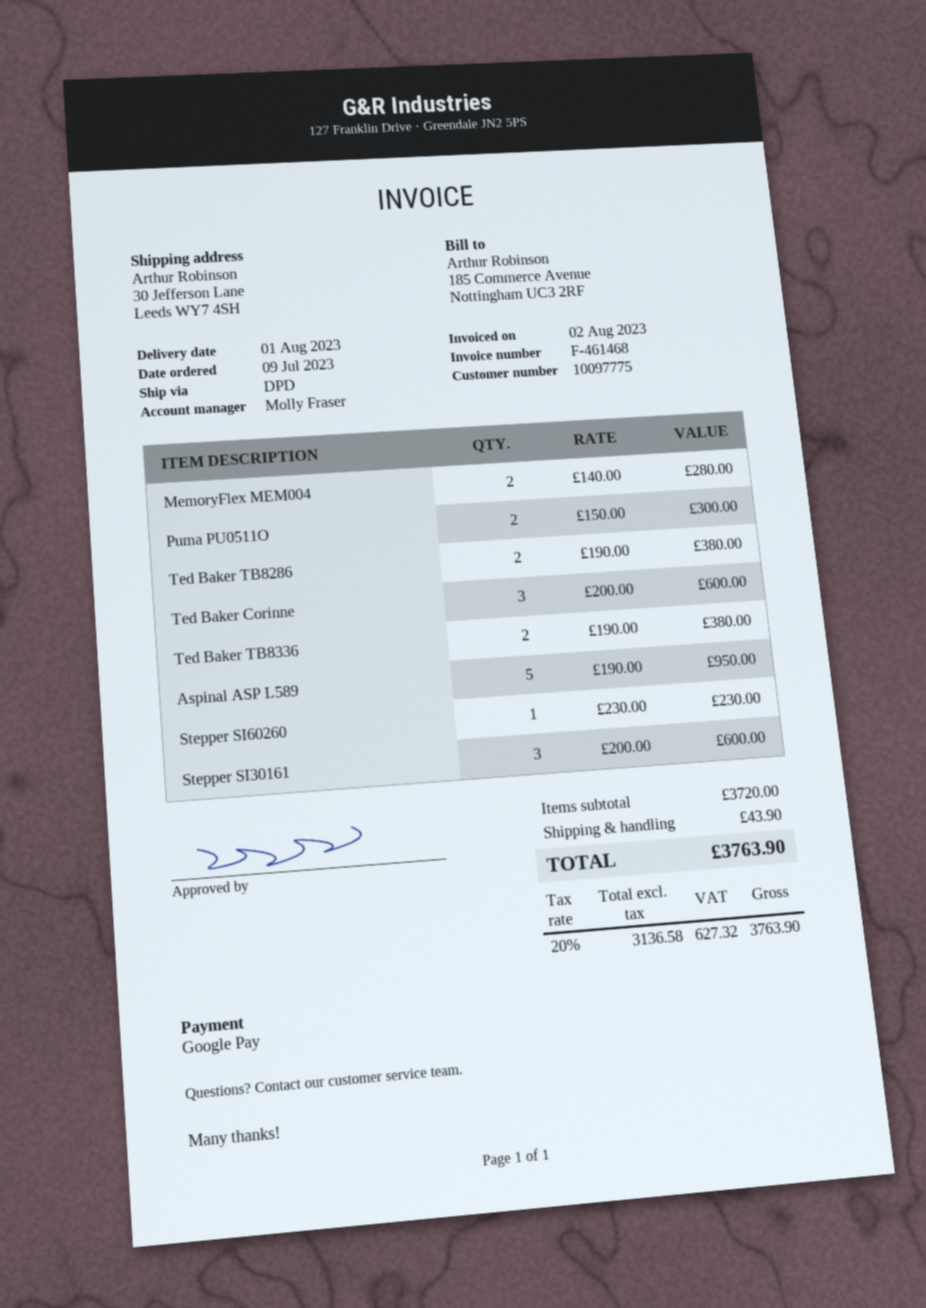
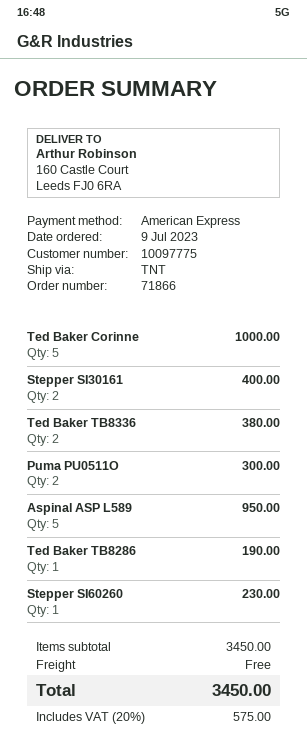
payment method: Google Pay -> American Express
shipping method: DPD -> TNT
ship to: 30 Jefferson Lane, Leeds WY7 4SH -> 160 Castle Court, Leeds FJ0 6RA
MemoryFlex MEM004: 2 for 280.00 -> none
Ted Baker TB8286: 2 for 380.00 -> 1 for 190.00
Ted Baker Corinne: 3 for 600.00 -> 5 for 1000.00
Stepper SI30161: 3 for 600.00 -> 2 for 400.00
subtotal: 3720.00 -> 3450.00
shipping: 43.90 -> 0.00
tax: 20% = 627.32 -> 20% = 575.00
total: 3763.90 -> 3450.00

